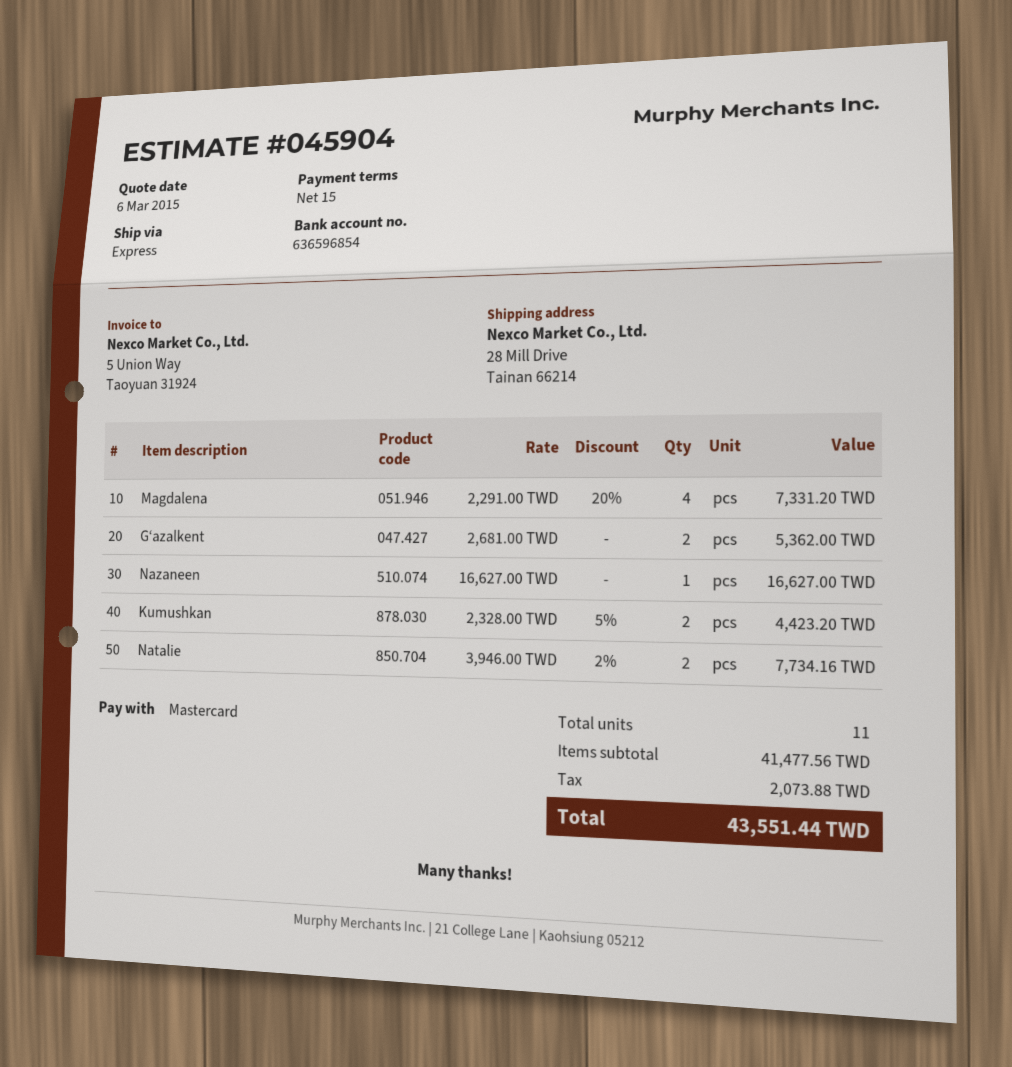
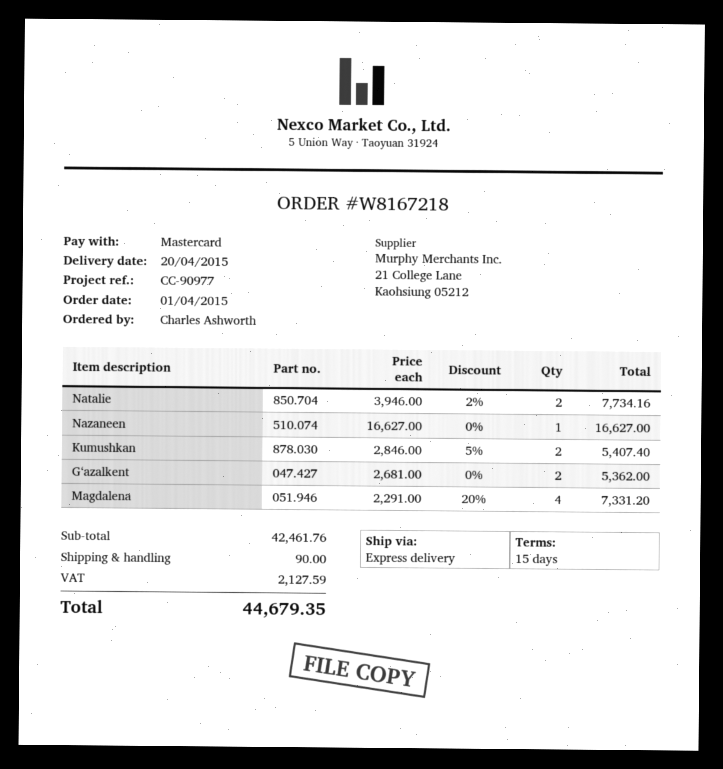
Kumushkan: 2 x 2328.00 - 5% = 4423.20 -> 2 x 2846.00 - 5% = 5407.40
subtotal: 41477.56 -> 42461.76
shipping: none -> 90.00
tax: 2073.88 -> 2127.59
total: 43551.44 -> 44679.35

